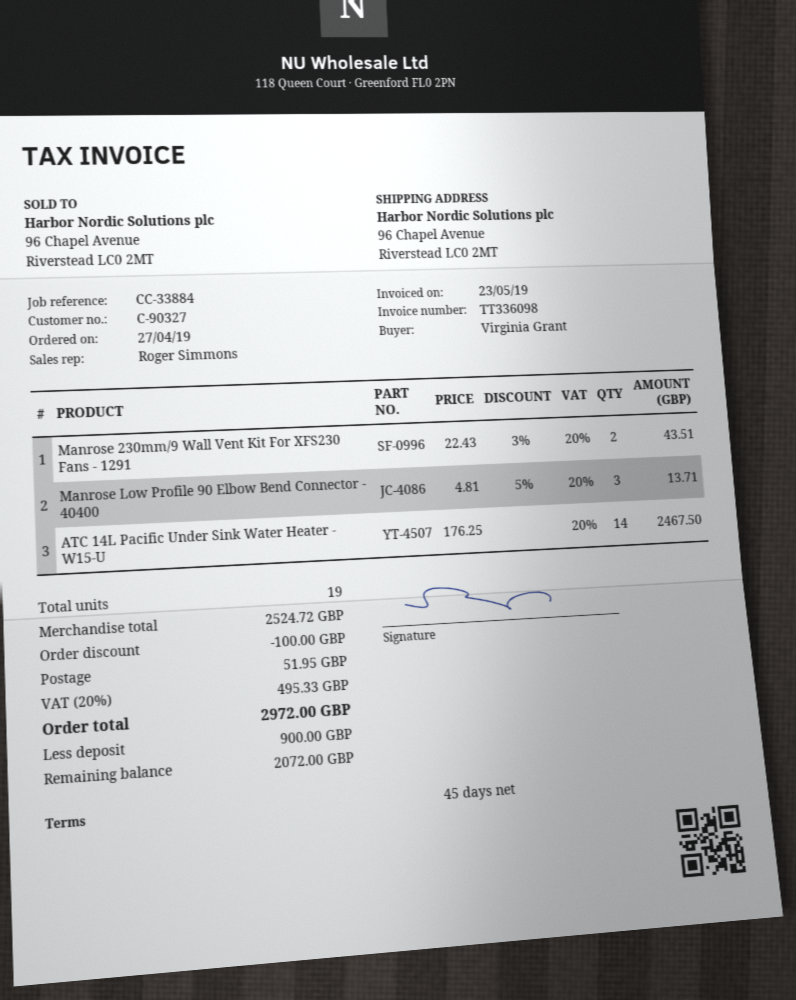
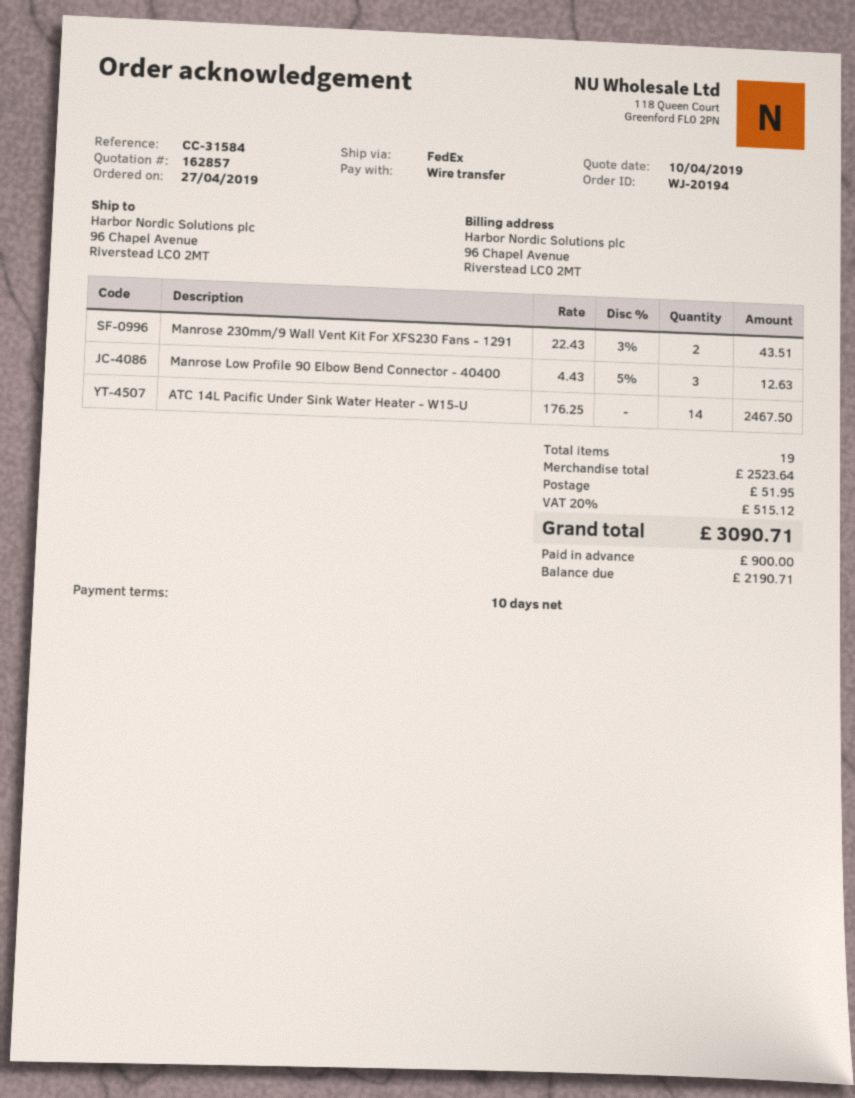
payment terms: 45 days -> 10 days
reference: CC-33884 -> CC-31584
Manrose Low Profile 90 Elbow Bend Connector - 40400: 3 x 4.81 - 5% = 13.71 -> 3 x 4.43 - 5% = 12.63
subtotal: 2524.72 -> 2523.64
discount: 100.00 -> none
tax: 20% = 495.33 -> 20% = 515.12
total: 2972.00 -> 3090.71
balance: 2072.00 -> 2190.71

